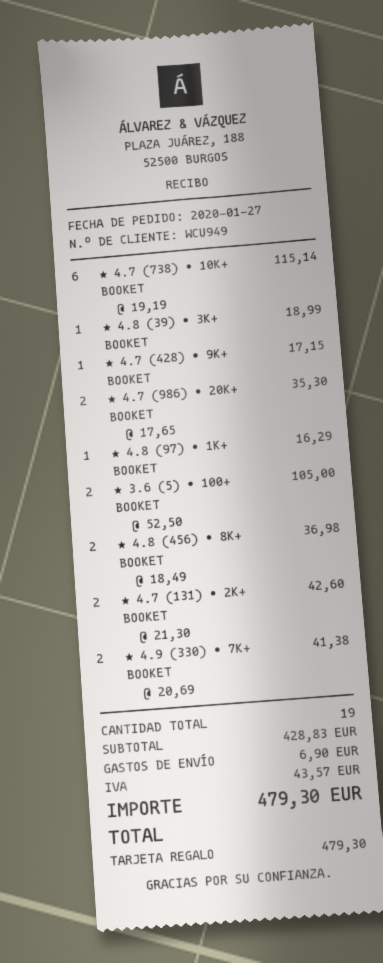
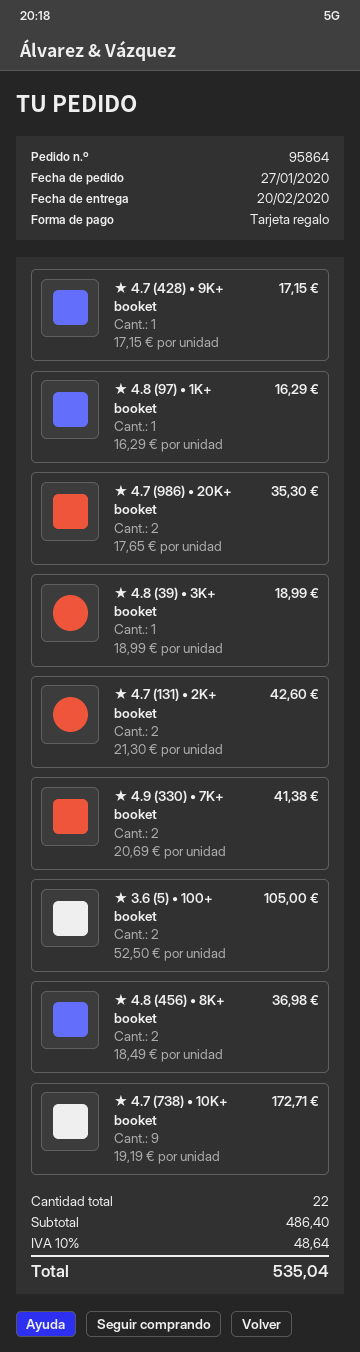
★ 4.7 (738) • 10K+ BOOKET: 6 x 19.19 = 115.14 -> 9 x 19.19 = 172.71
total quantity: 19 -> 22
subtotal: 428.83 -> 486.40
shipping: 6.90 -> none
tax: 43.57 -> 48.64
total: 479.30 -> 535.04

